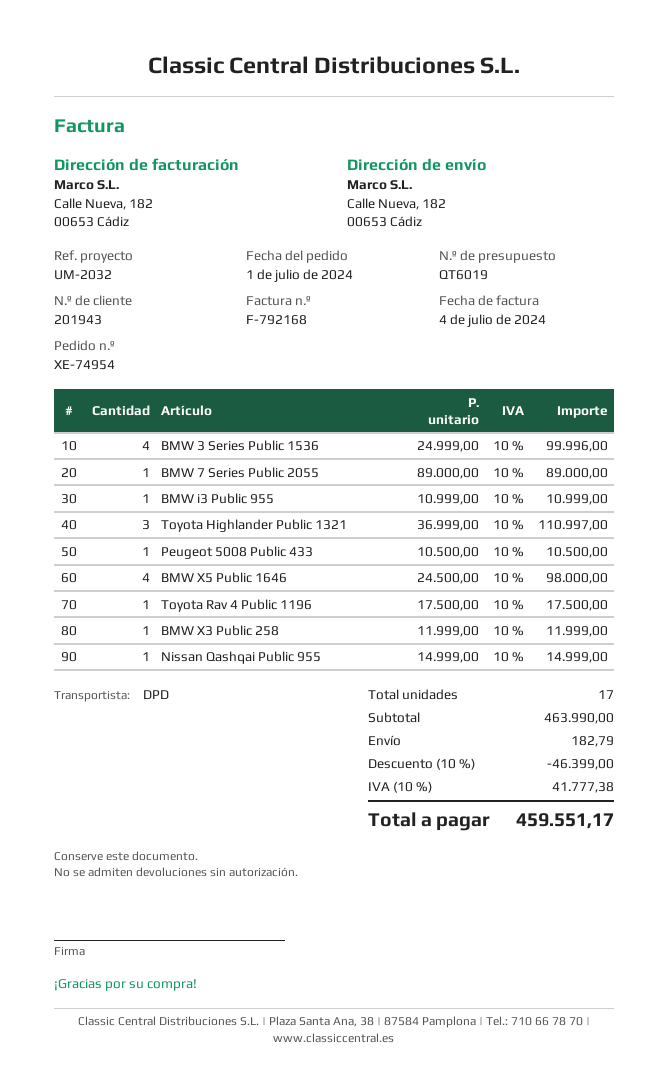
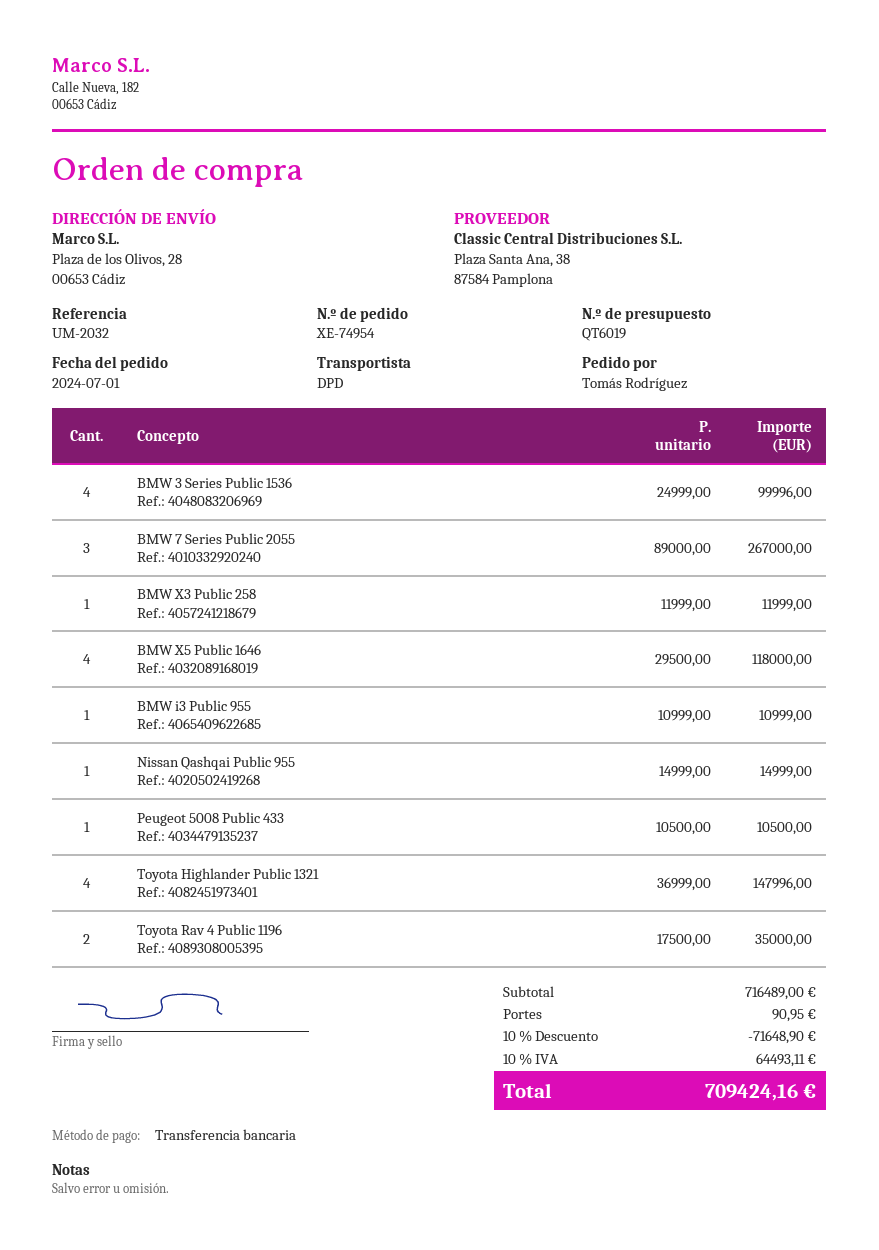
ship to: Calle Nueva, 182, 00653 Cádiz -> Plaza de los Olivos, 28, 00653 Cádiz
BMW 7 Series Public 2055: 1 x 89000.00 = 89000.00 -> 3 x 89000.00 = 267000.00
Toyota Highlander Public 1321: 3 x 36999.00 = 110997.00 -> 4 x 36999.00 = 147996.00
BMW X5 Public 1646: 4 x 24500.00 = 98000.00 -> 4 x 29500.00 = 118000.00
Toyota Rav 4 Public 1196: 1 x 17500.00 = 17500.00 -> 2 x 17500.00 = 35000.00
subtotal: 463990.00 -> 716489.00
discount: 10% = 46399.00 -> 10% = 71648.90
shipping: 182.79 -> 90.95
tax: 10% = 41777.38 -> 10% = 64493.11
total: 459551.17 -> 709424.16

